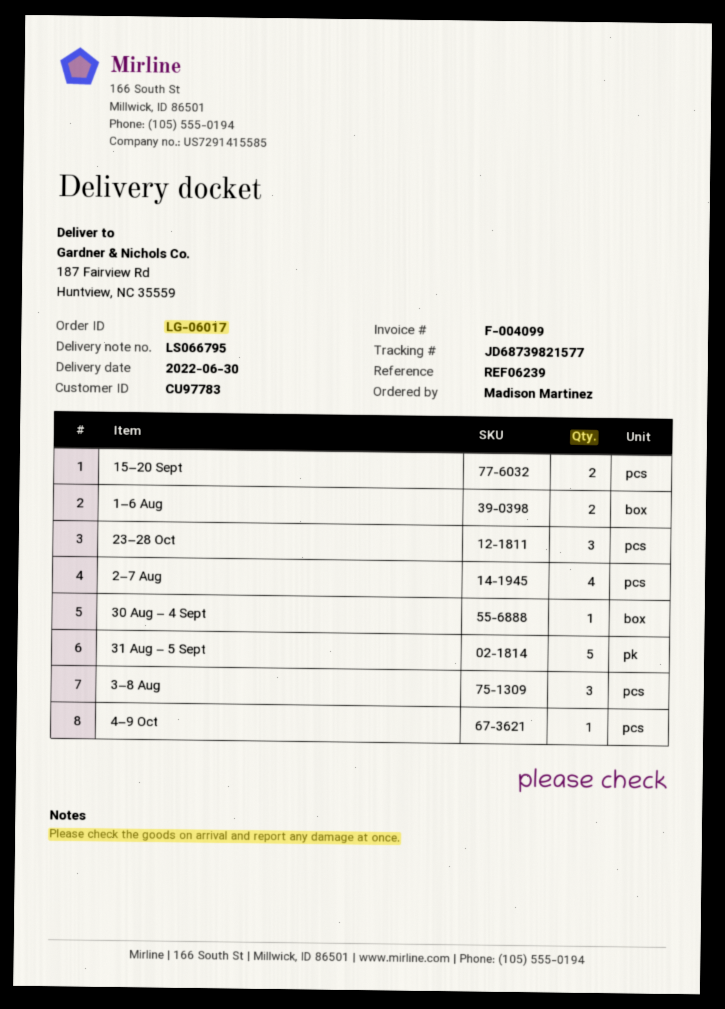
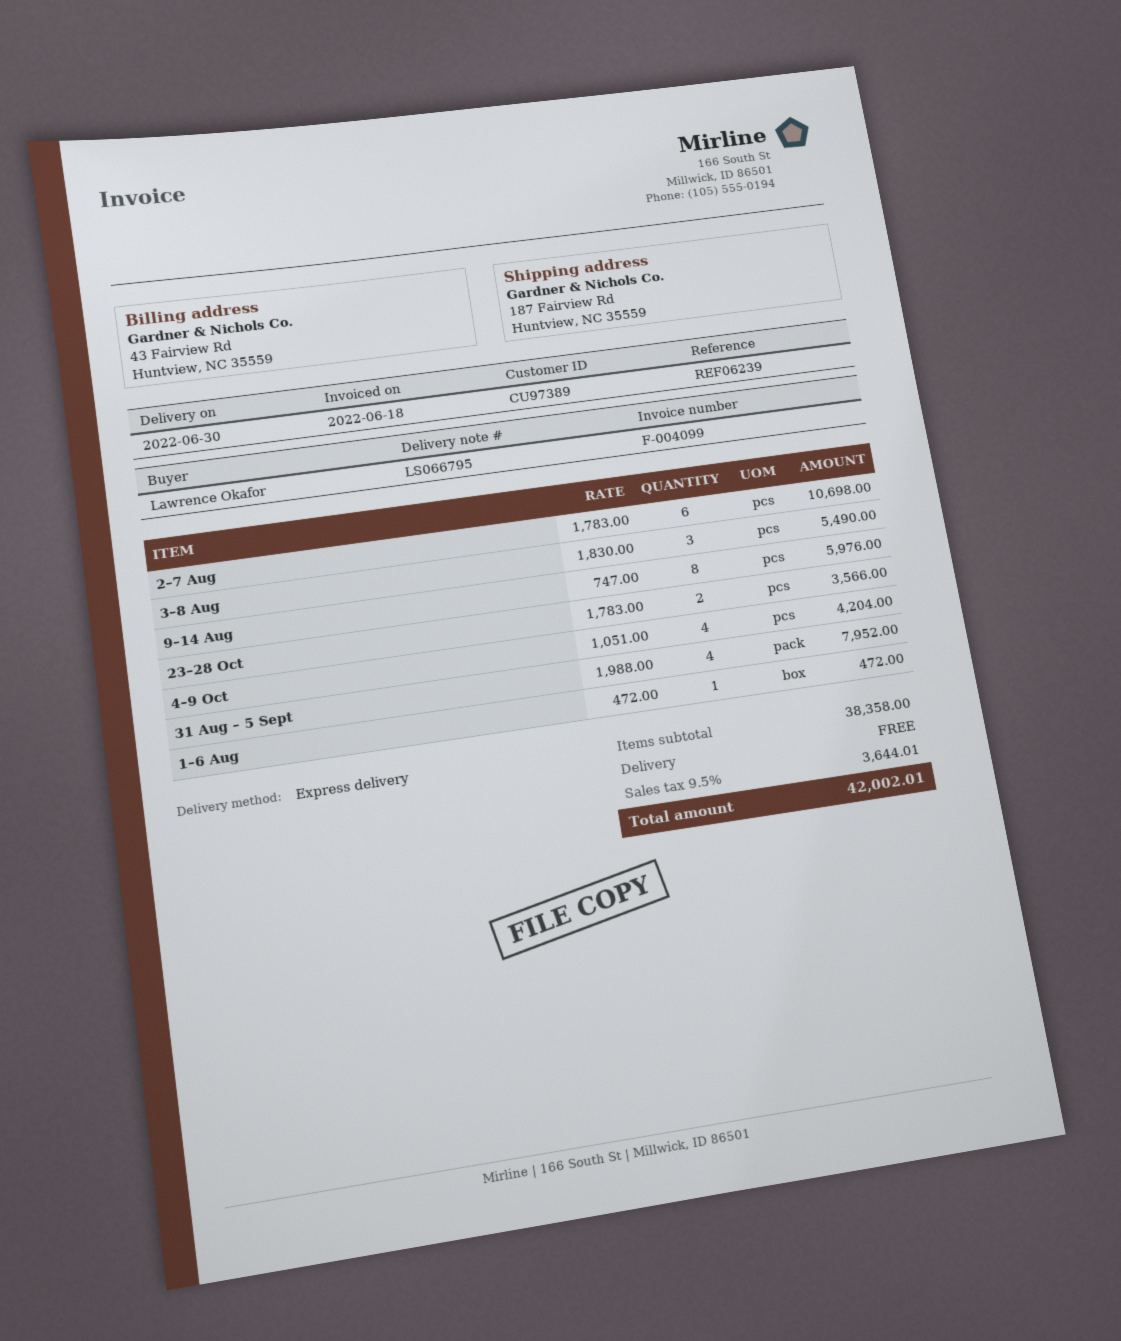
customer number: CU97783 -> CU97389
ordered by: Madison Martinez -> Lawrence Okafor
15–20 Sept: 2 -> none
1–6 Aug: 2 -> 1
23–28 Oct: 3 -> 2
2–7 Aug: 4 -> 6
30 Aug – 4 Sept: 1 -> none
31 Aug – 5 Sept: 5 -> 4
4–9 Oct: 1 -> 4
9–14 Aug: none -> 8

